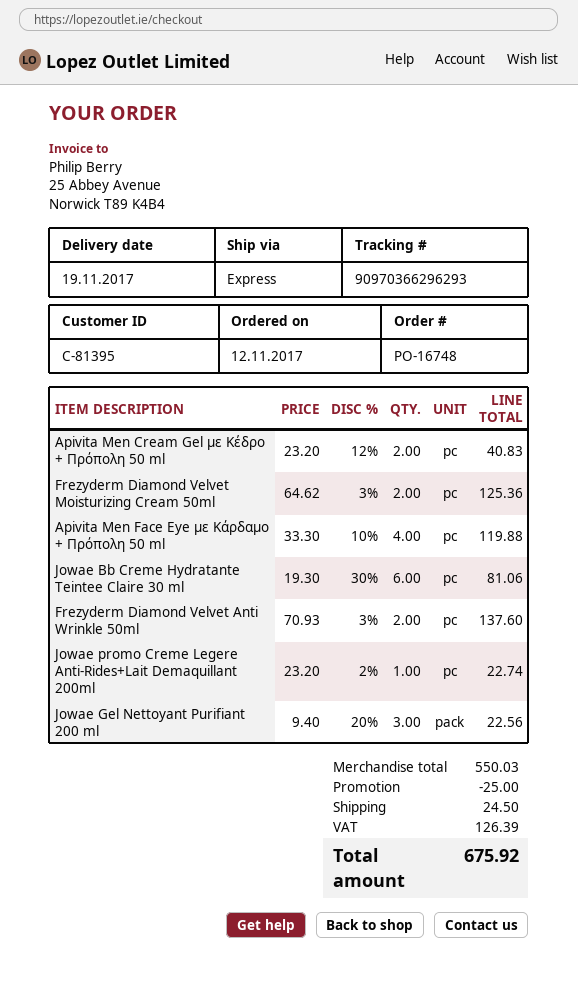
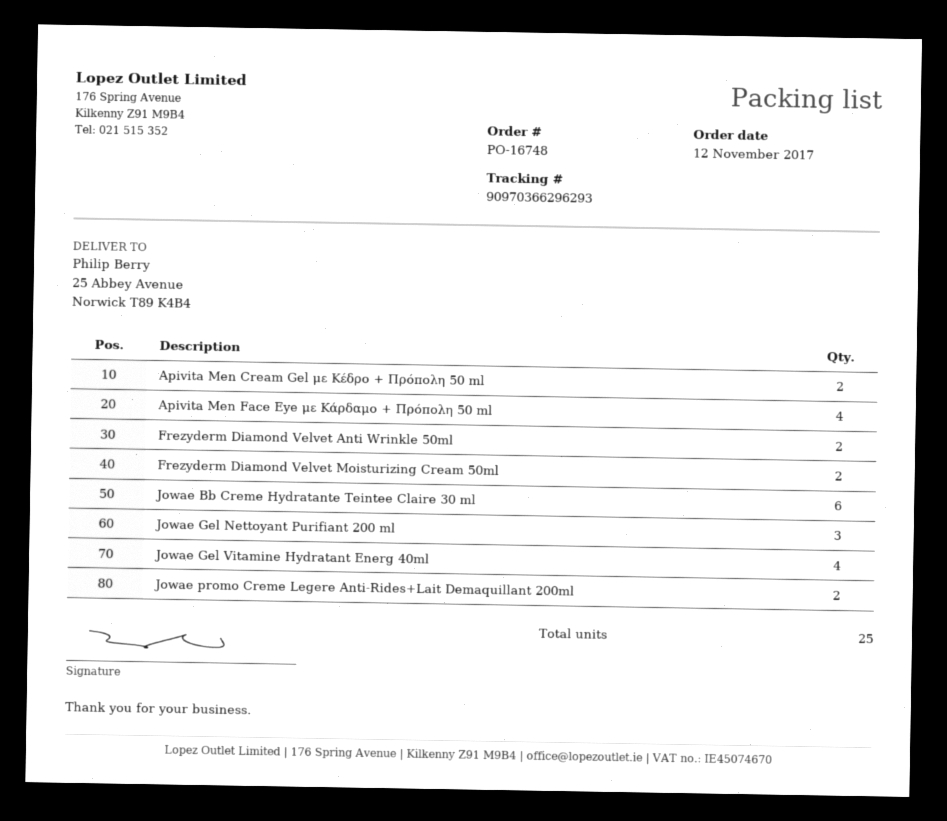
Jowae promo Creme Legere Anti-Rides+Lait Demaquillant 200ml: 1 -> 2
Jowae Gel Vitamine Hydratant Energ 40ml: none -> 4

